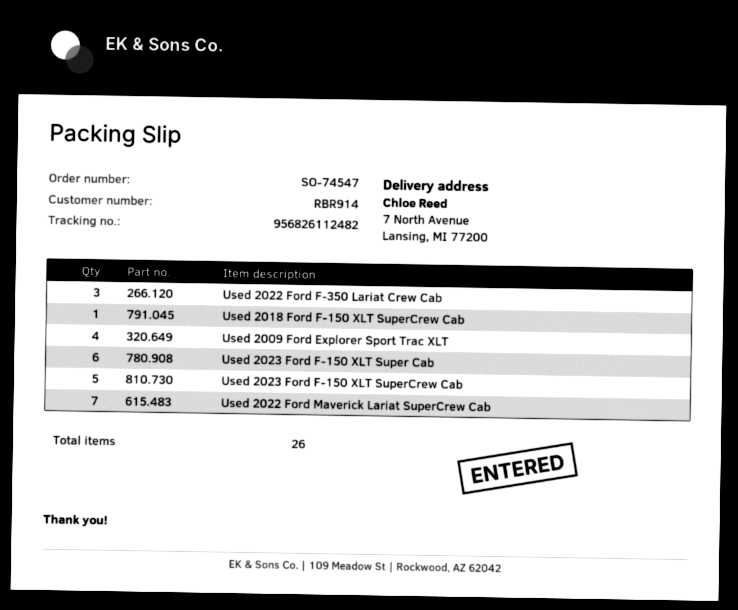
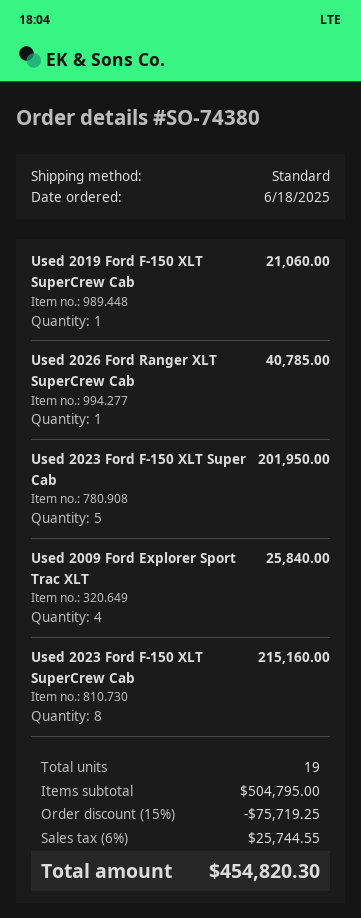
order number: SO-74547 -> SO-74380
Used 2022 Ford F-350 Lariat Crew Cab: 3 -> none
Used 2018 Ford F-150 XLT SuperCrew Cab: 1 -> none
Used 2023 Ford F-150 XLT Super Cab: 6 -> 5
Used 2023 Ford F-150 XLT SuperCrew Cab: 5 -> 8
Used 2022 Ford Maverick Lariat SuperCrew Cab: 7 -> none
Used 2019 Ford F-150 XLT SuperCrew Cab: none -> 1
Used 2026 Ford Ranger XLT SuperCrew Cab: none -> 1
total quantity: 26 -> 19

